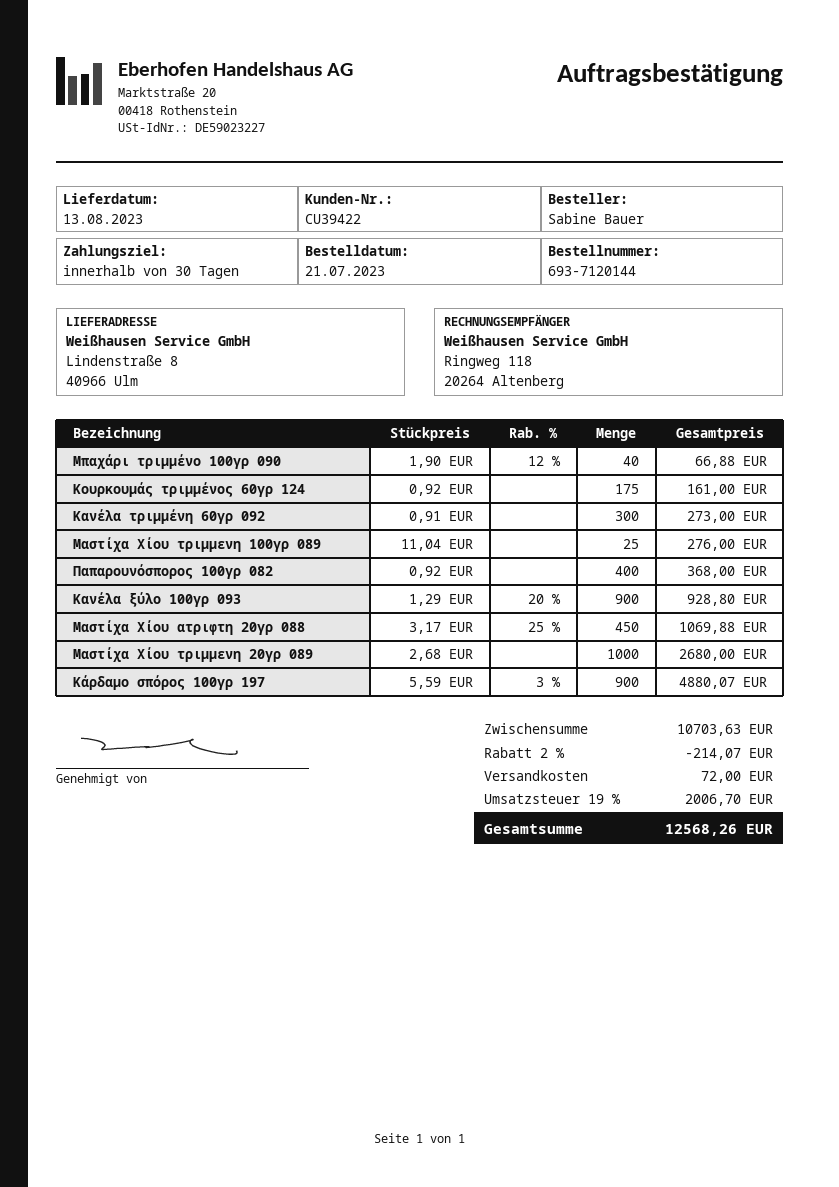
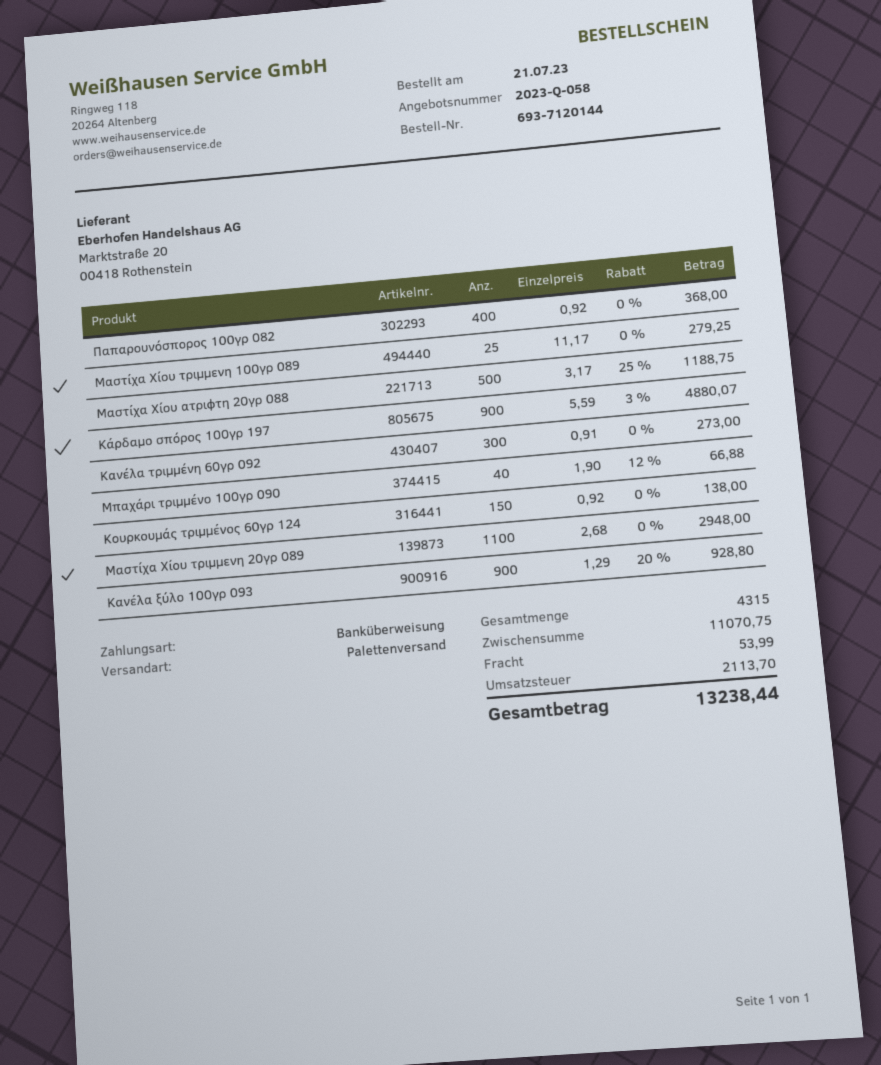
Κουρκουμάς τριμμένος 60γρ 124: 175 x 0.92 = 161.00 -> 150 x 0.92 = 138.00
Μαστίχα Χίου τριμμενη 100γρ 089: 25 x 11.04 = 276.00 -> 25 x 11.17 = 279.25
Μαστίχα Χίου ατριφτη 20γρ 088: 450 x 3.17 - 25% = 1069.88 -> 500 x 3.17 - 25% = 1188.75
Μαστίχα Χίου τριμμενη 20γρ 089: 1000 x 2.68 = 2680.00 -> 1100 x 2.68 = 2948.00
subtotal: 10703.63 -> 11070.75
discount: 2% = 214.07 -> none
shipping: 72.00 -> 53.99
tax: 2006.70 -> 2113.70
total: 12568.26 -> 13238.44

